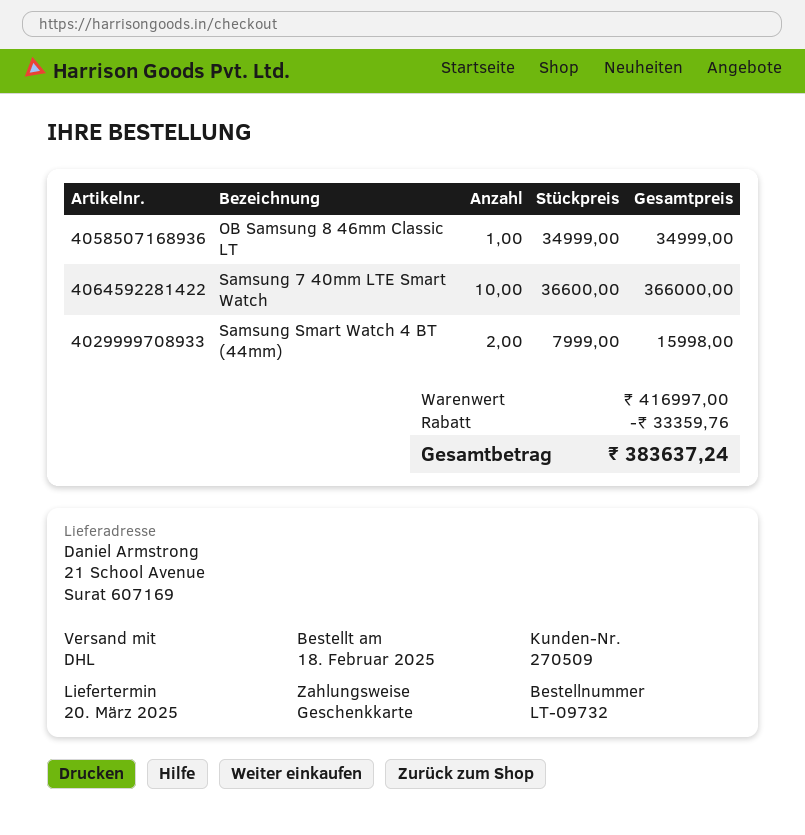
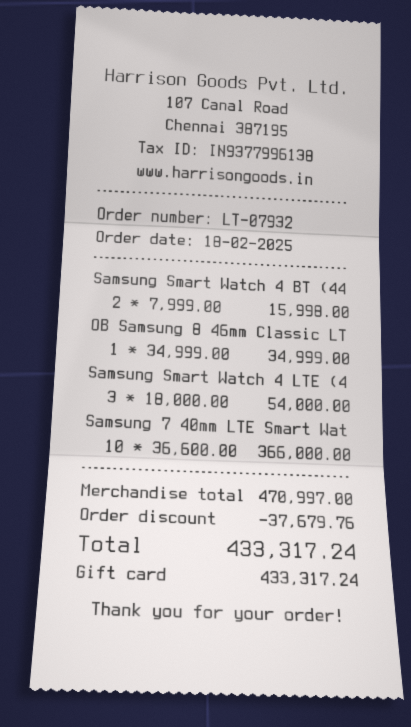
order number: LT-09732 -> LT-07932
Samsung Smart Watch 4 LTE (4: none -> 3 x 18000.00 = 54000.00
subtotal: 416997.00 -> 470997.00
discount: 33359.76 -> 37679.76
total: 383637.24 -> 433317.24

